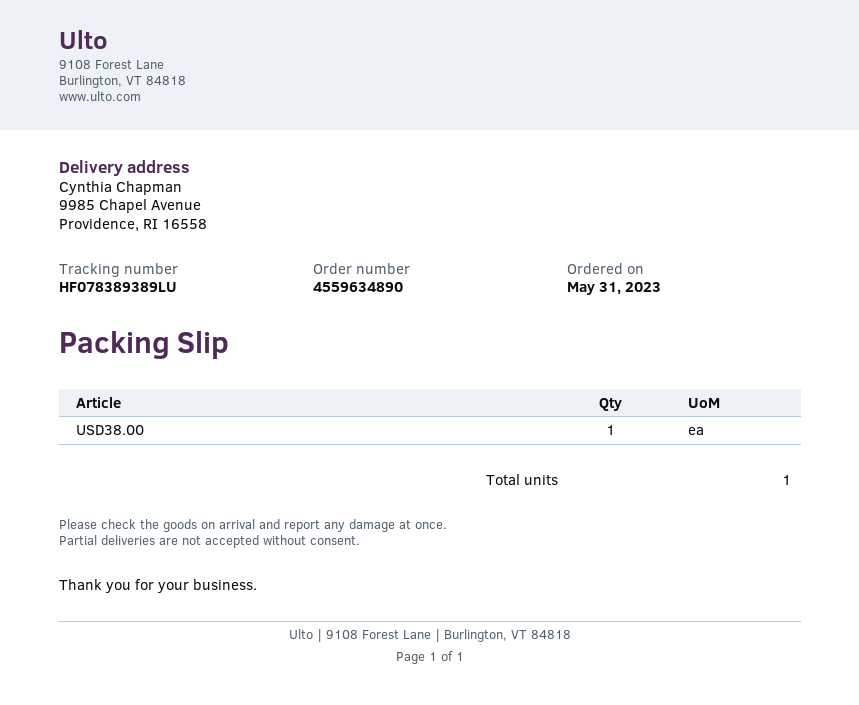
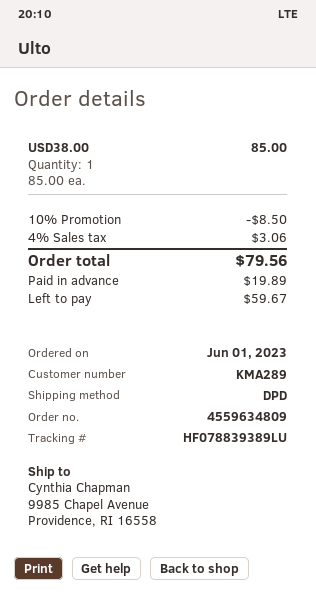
order number: 4559634890 -> 4559634809
order date: 2023-05-31 -> 2023-06-01
tracking number: HF078389389LU -> HF078839389LU

